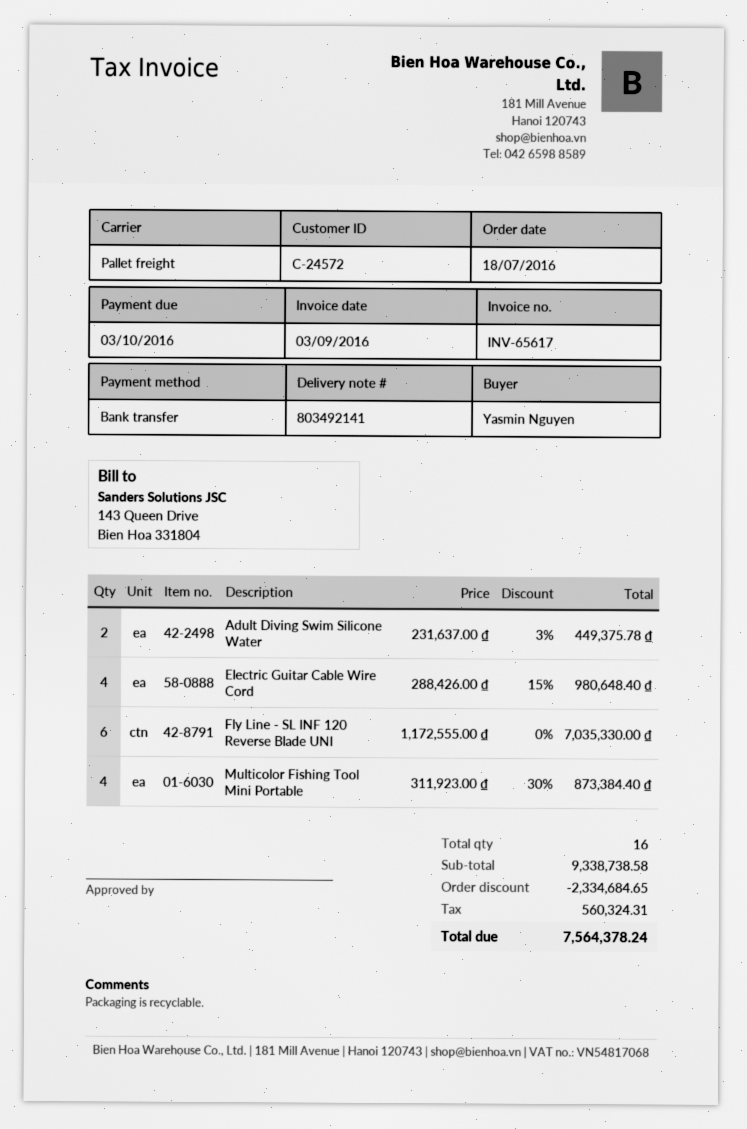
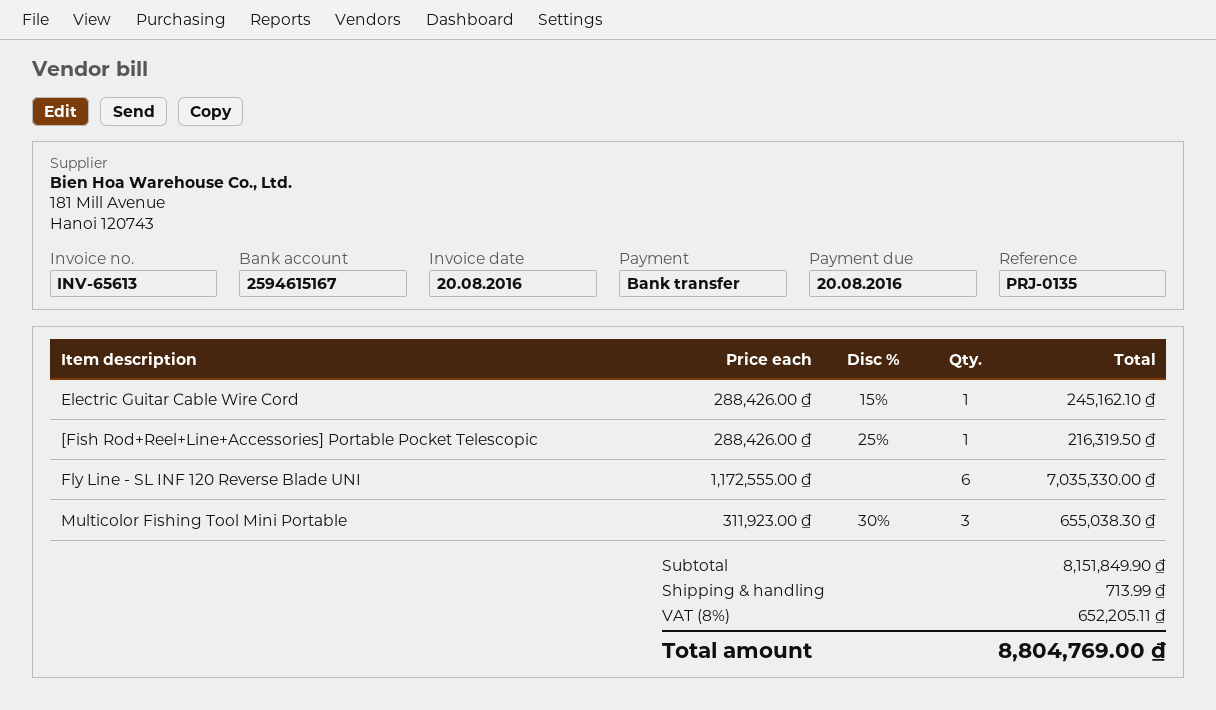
invoice number: INV-65617 -> INV-65613
invoice date: 2016-09-03 -> 2016-08-20
due date: 2016-10-03 -> 2016-08-20
Adult Diving Swim Silicone Water: 2 x 231637.00 - 3% = 449375.78 -> none
Electric Guitar Cable Wire Cord: 4 x 288426.00 - 15% = 980648.40 -> 1 x 288426.00 - 15% = 245162.10
Multicolor Fishing Tool Mini Portable: 4 x 311923.00 - 30% = 873384.40 -> 3 x 311923.00 - 30% = 655038.30
[Fish Rod+Reel+Line+Accessories] Portable Pocket Telescopic: none -> 1 x 288426.00 - 25% = 216319.50
subtotal: 9338738.58 -> 8151849.90
discount: 2334684.65 -> none
shipping: none -> 713.99
tax: 560324.31 -> 652205.11
total: 7564378.24 -> 8804769.00

